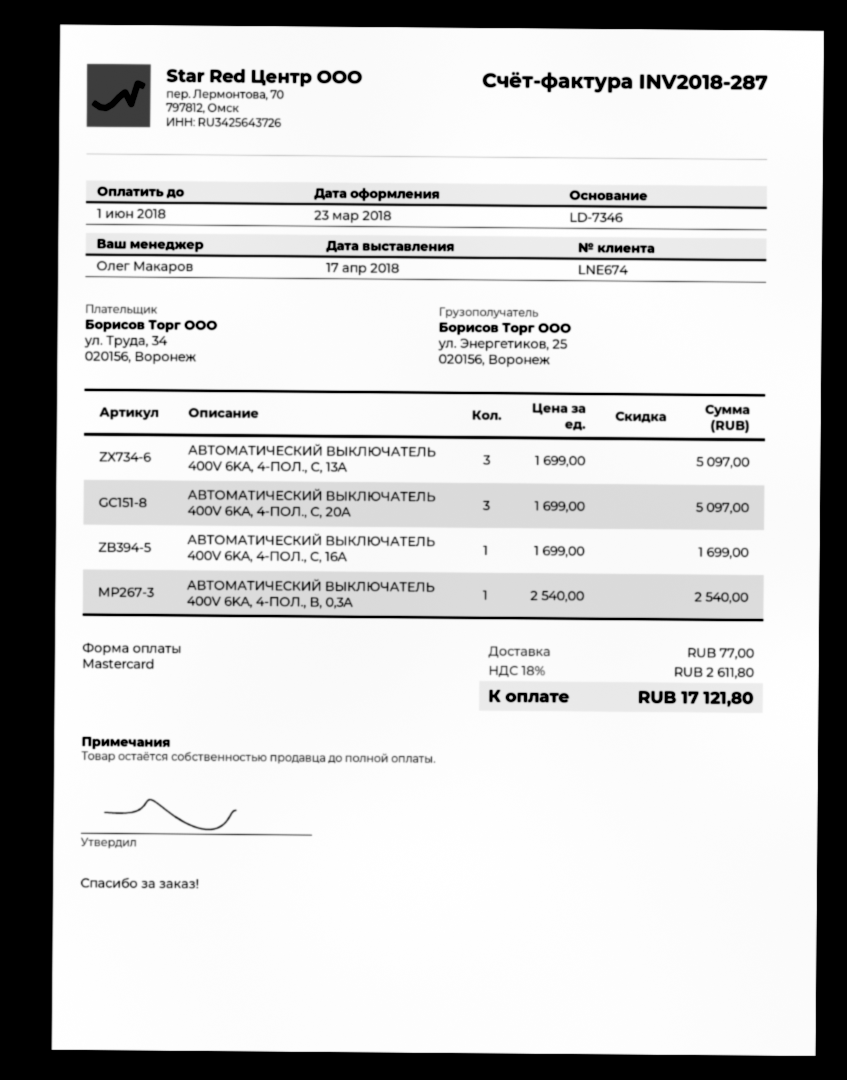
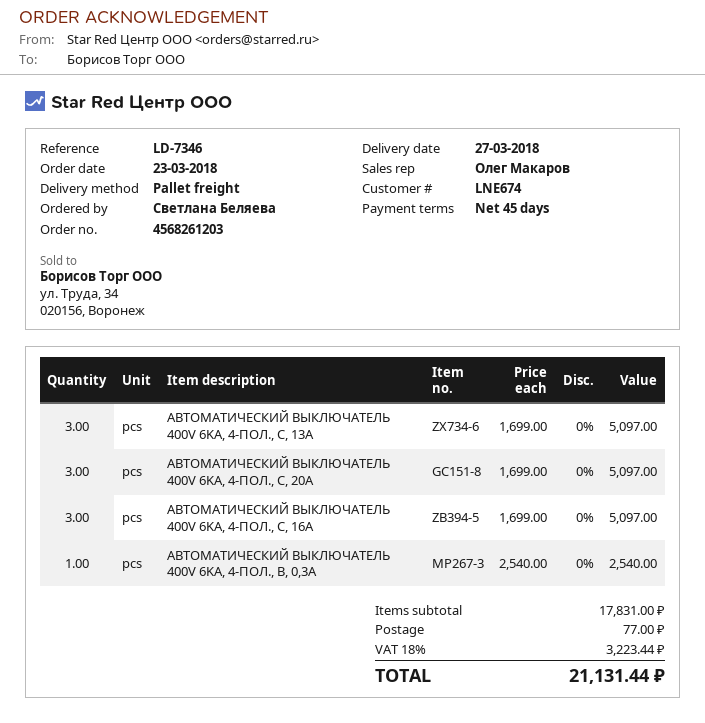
АВТОМАТИЧЕСКИЙ ВЫКЛЮЧАТЕЛЬ 400V 6KA, 4-ПОЛ., C, 16A: 1 x 1699.00 = 1699.00 -> 3 x 1699.00 = 5097.00
tax: 18% = 2611.80 -> 18% = 3223.44
total: 17121.80 -> 21131.44

